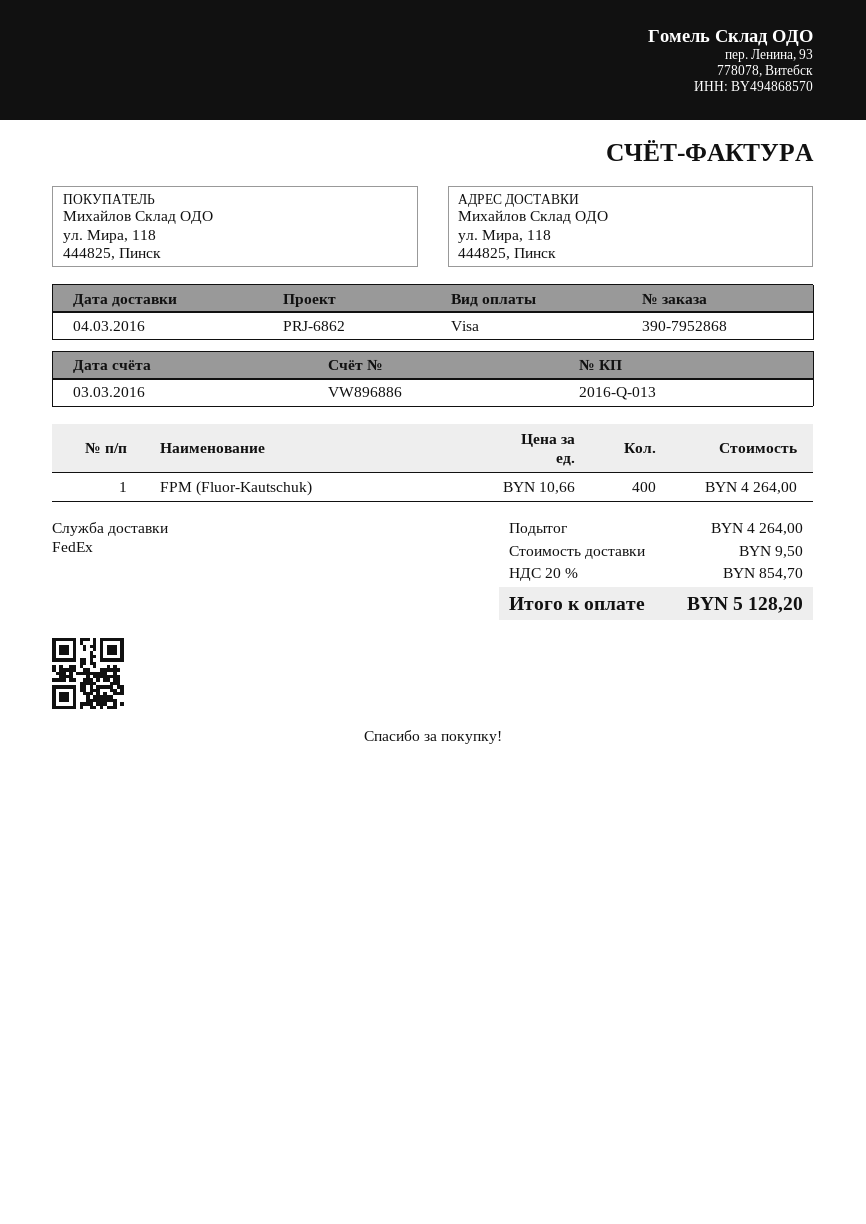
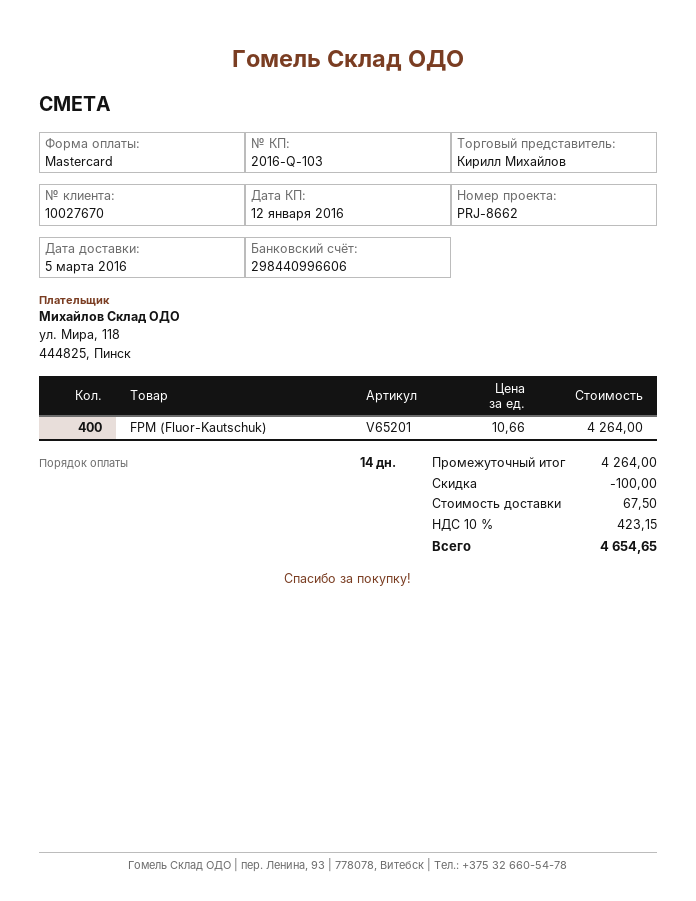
quote number: 2016-Q-013 -> 2016-Q-103
delivery date: 2016-03-04 -> 2016-03-05
reference: PRJ-6862 -> PRJ-8662
payment method: Visa -> Mastercard
discount: none -> 100.00
shipping: 9.50 -> 67.50
tax: 20% = 854.70 -> 10% = 423.15
total: 5128.20 -> 4654.65

